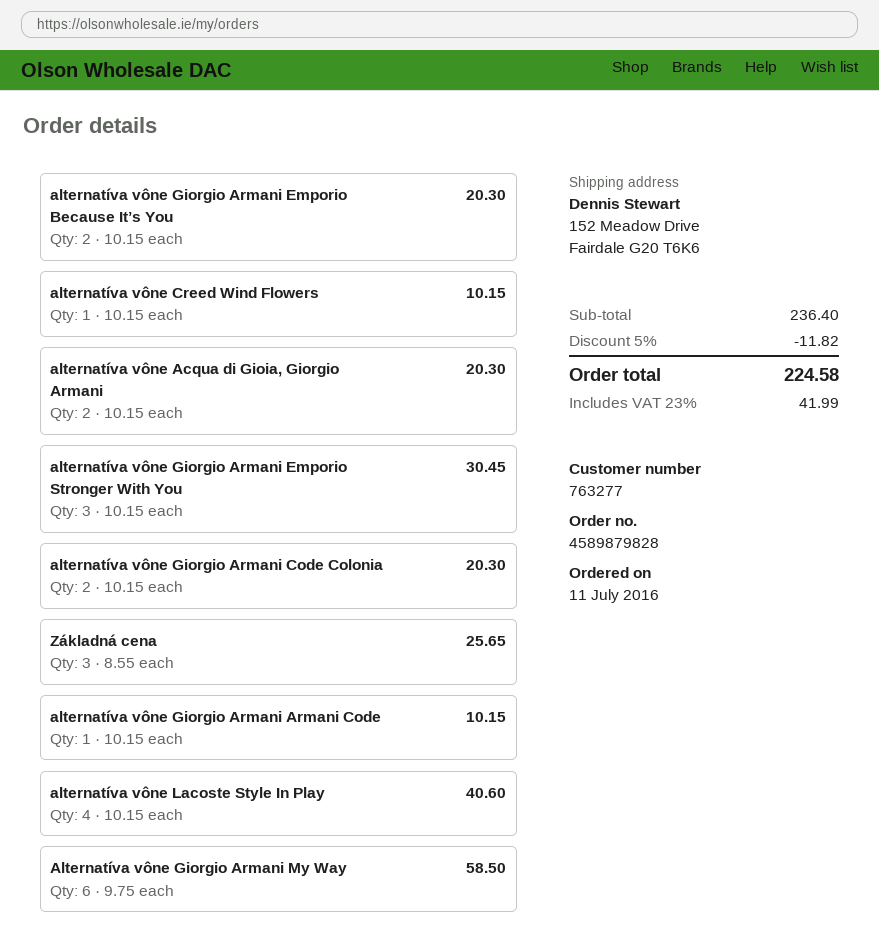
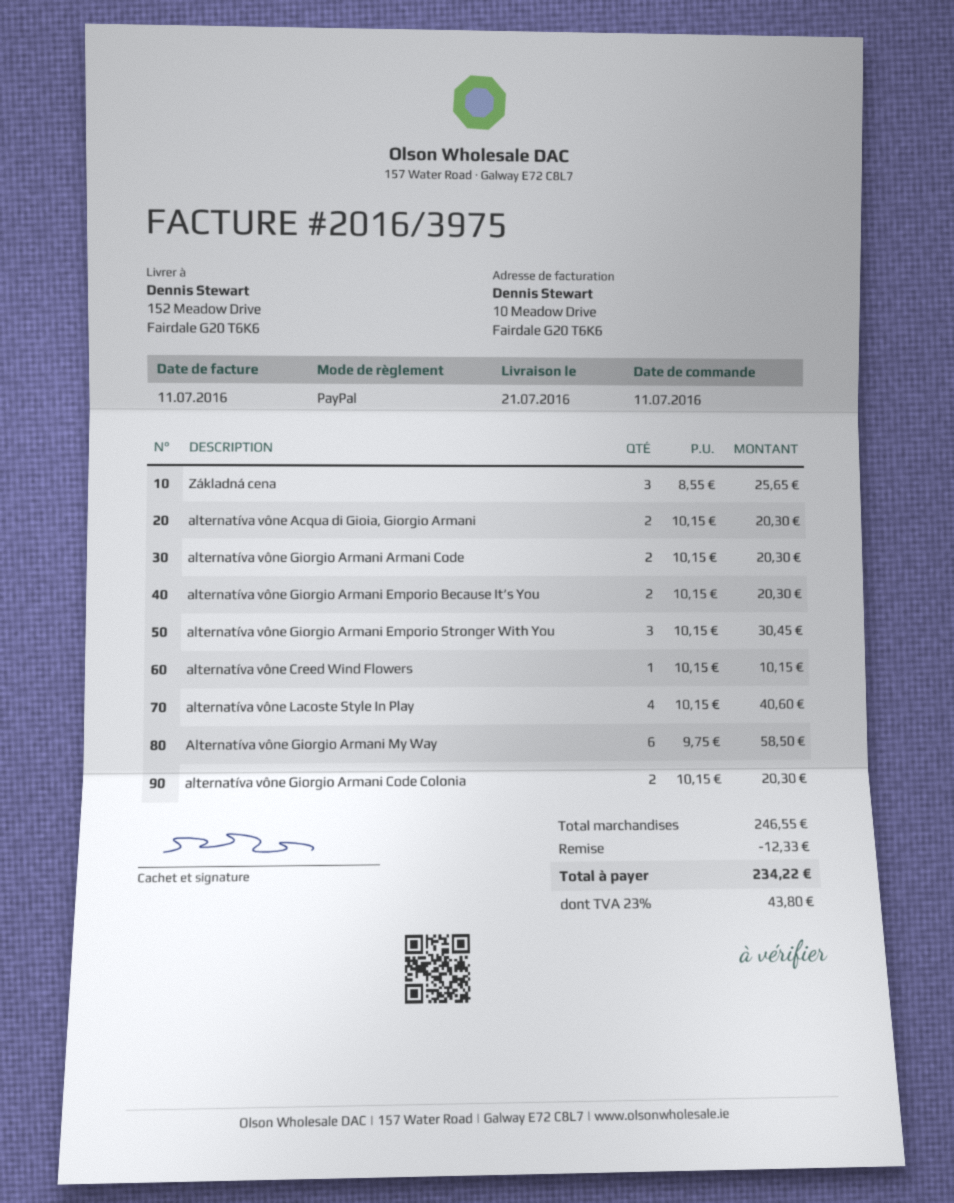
alternatíva vône Giorgio Armani Armani Code: 1 x 10.15 = 10.15 -> 2 x 10.15 = 20.30
subtotal: 236.40 -> 246.55
discount: 11.82 -> 12.33
tax: 23% = 41.99 -> 23% = 43.80
total: 224.58 -> 234.22

